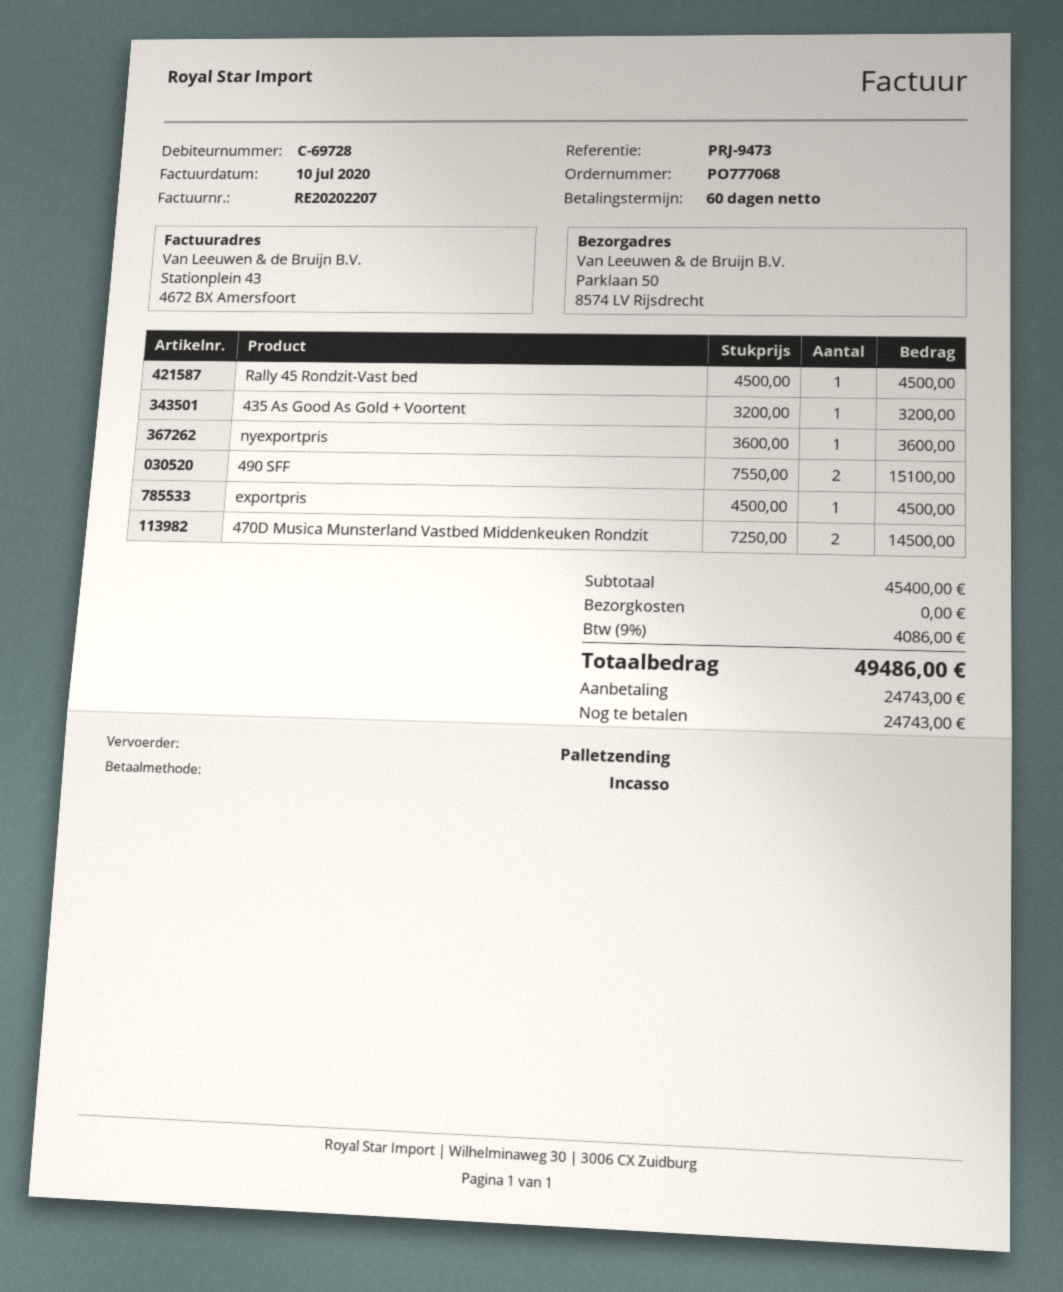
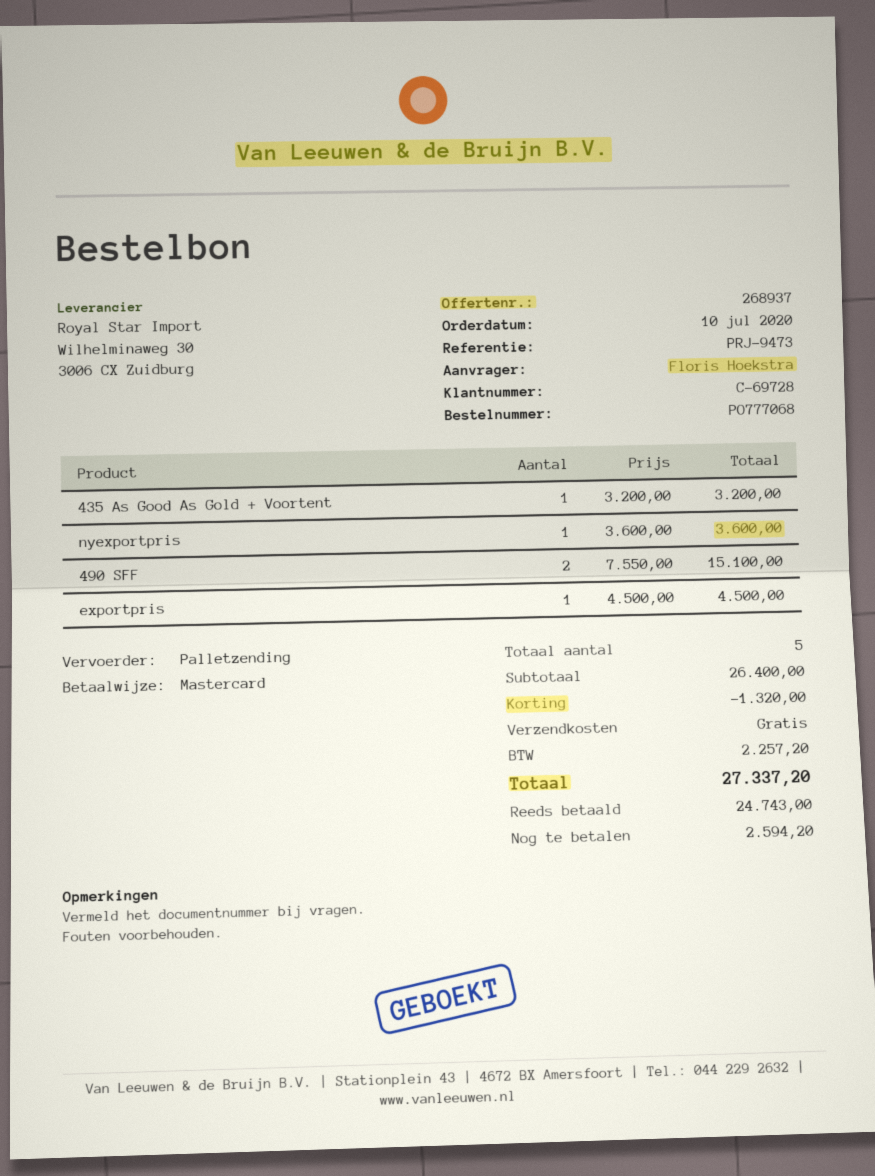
payment method: direct debit -> Mastercard
Rally 45 Rondzit-Vast bed: 1 x 4500.00 = 4500.00 -> none
470D Musica Munsterland Vastbed Middenkeuken Rondzit: 2 x 7250.00 = 14500.00 -> none
subtotal: 45400.00 -> 26400.00
discount: none -> 1320.00
tax: 4086.00 -> 2257.20
total: 49486.00 -> 27337.20
balance: 24743.00 -> 2594.20

